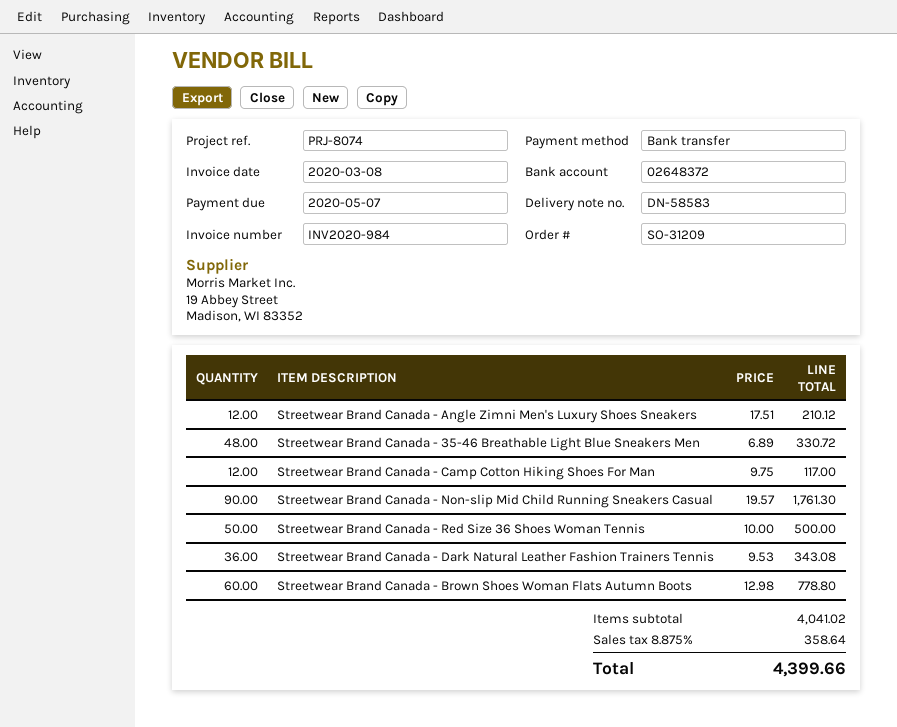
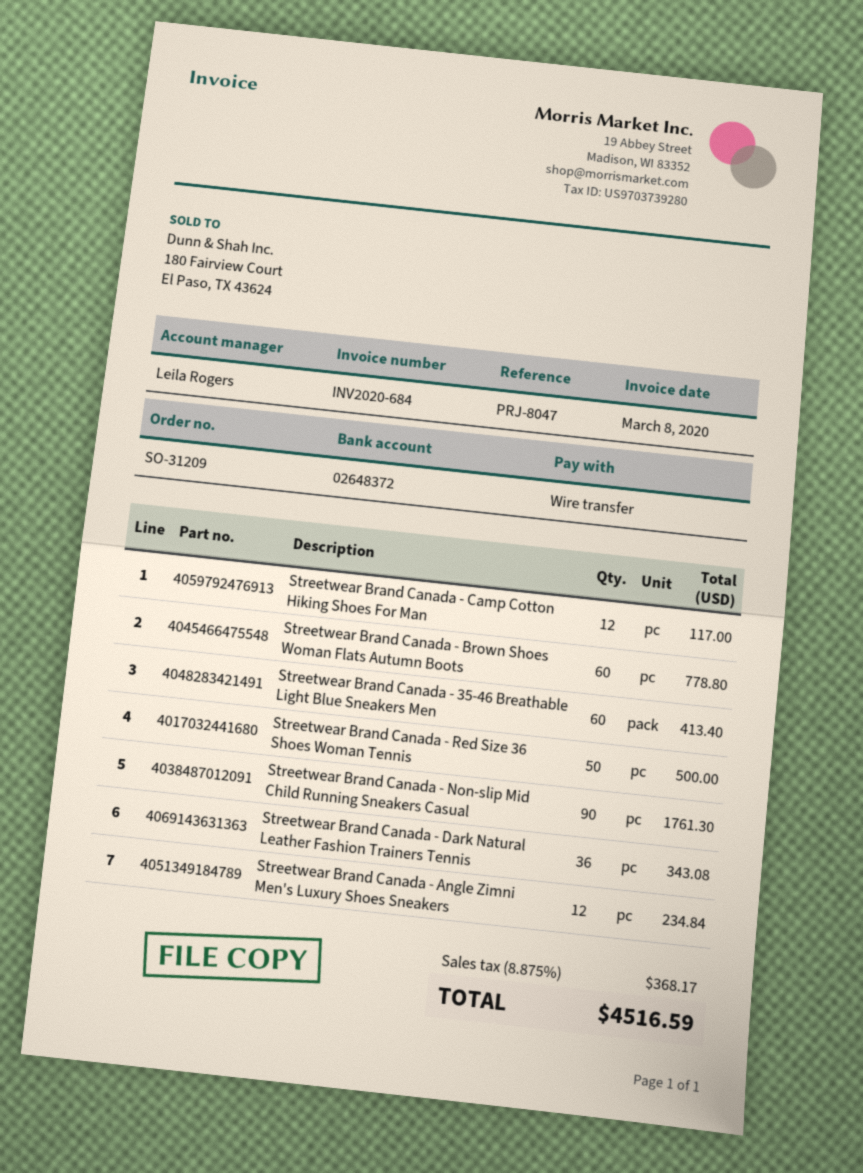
invoice number: INV2020-984 -> INV2020-684
reference: PRJ-8074 -> PRJ-8047
Streetwear Brand Canada - Angle Zimni Men's Luxury Shoes Sneakers: 12 for 210.12 -> 12 for 234.84
Streetwear Brand Canada - 35-46 Breathable Light Blue Sneakers Men: 48 for 330.72 -> 60 for 413.40
tax: 8.875% = 358.64 -> 8.875% = 368.17
total: 4399.66 -> 4516.59

